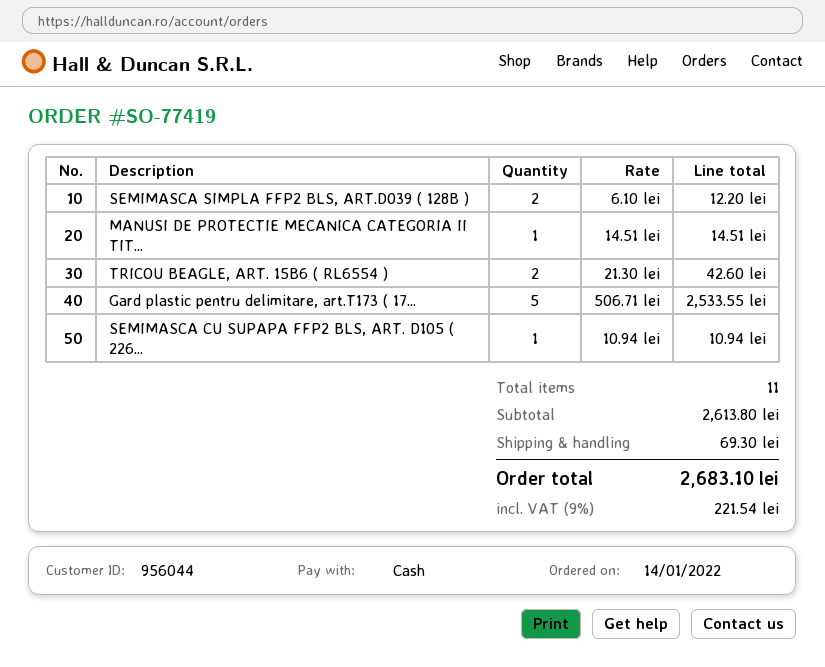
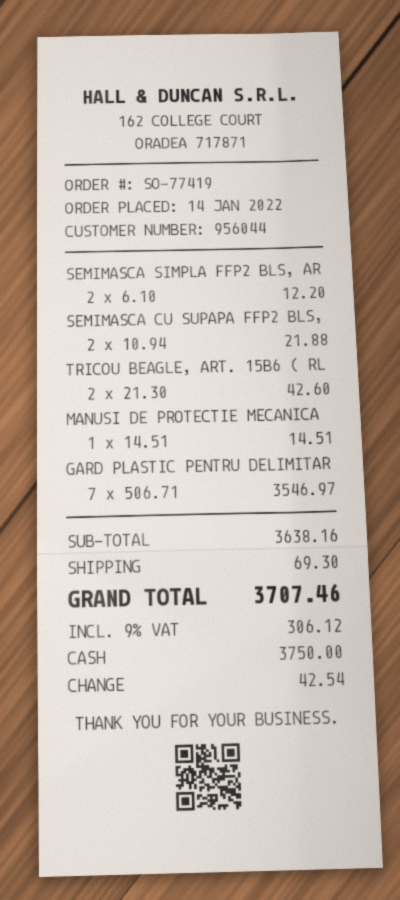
Gard plastic pentru delimitare, art.T173 ( 17...: 5 x 506.71 = 2533.55 -> 7 x 506.71 = 3546.97
SEMIMASCA CU SUPAPA FFP2 BLS, ART. D105 ( 226...: 1 x 10.94 = 10.94 -> 2 x 10.94 = 21.88
subtotal: 2613.80 -> 3638.16
tax: 9% = 221.54 -> 9% = 306.12
total: 2683.10 -> 3707.46

